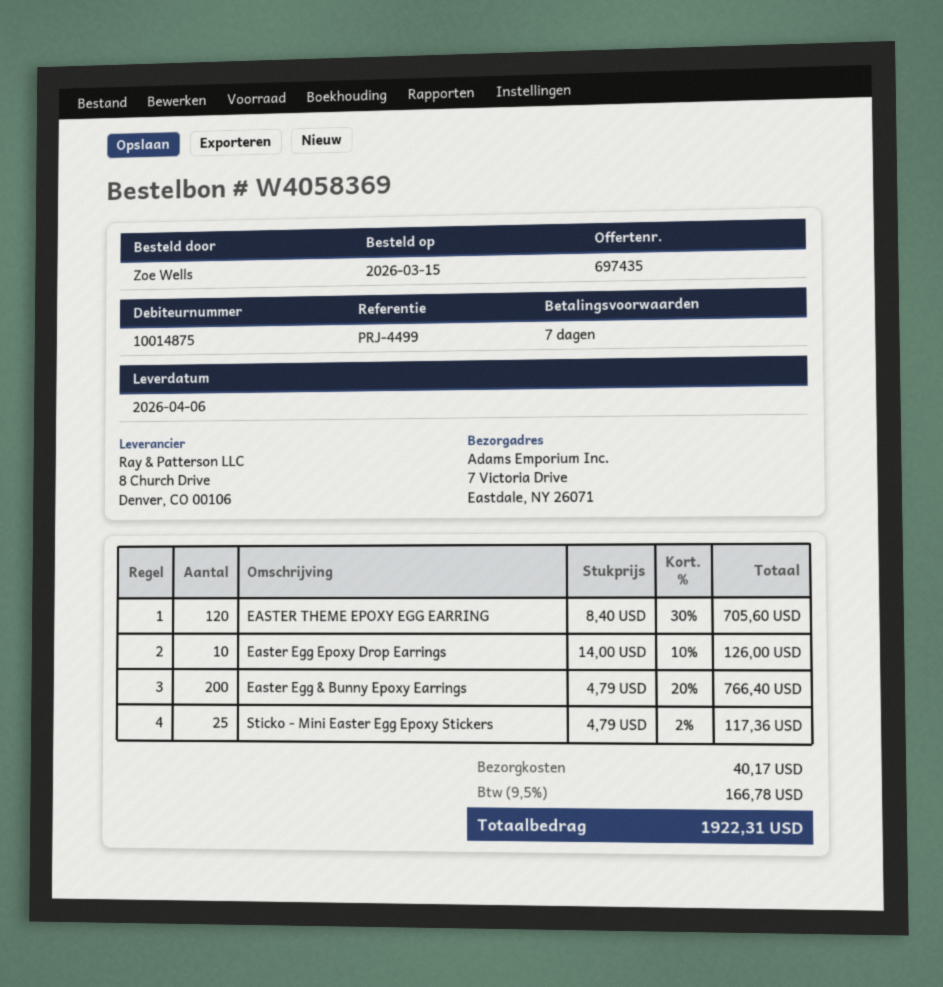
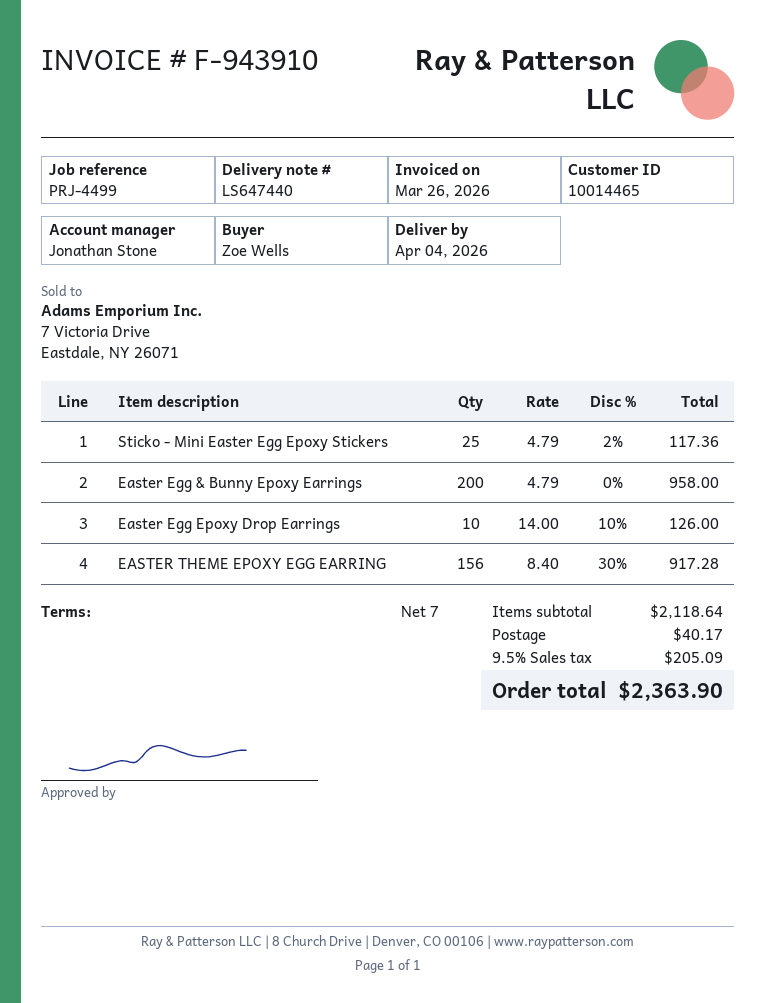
delivery date: 2026-04-06 -> 2026-04-04
customer number: 10014875 -> 10014465
EASTER THEME EPOXY EGG EARRING: 120 x 8.40 - 30% = 705.60 -> 156 x 8.40 - 30% = 917.28
Easter Egg & Bunny Epoxy Earrings: 200 x 4.79 - 20% = 766.40 -> 200 x 4.79 = 958.00
tax: 9.5% = 166.78 -> 9.5% = 205.09
total: 1922.31 -> 2363.90

